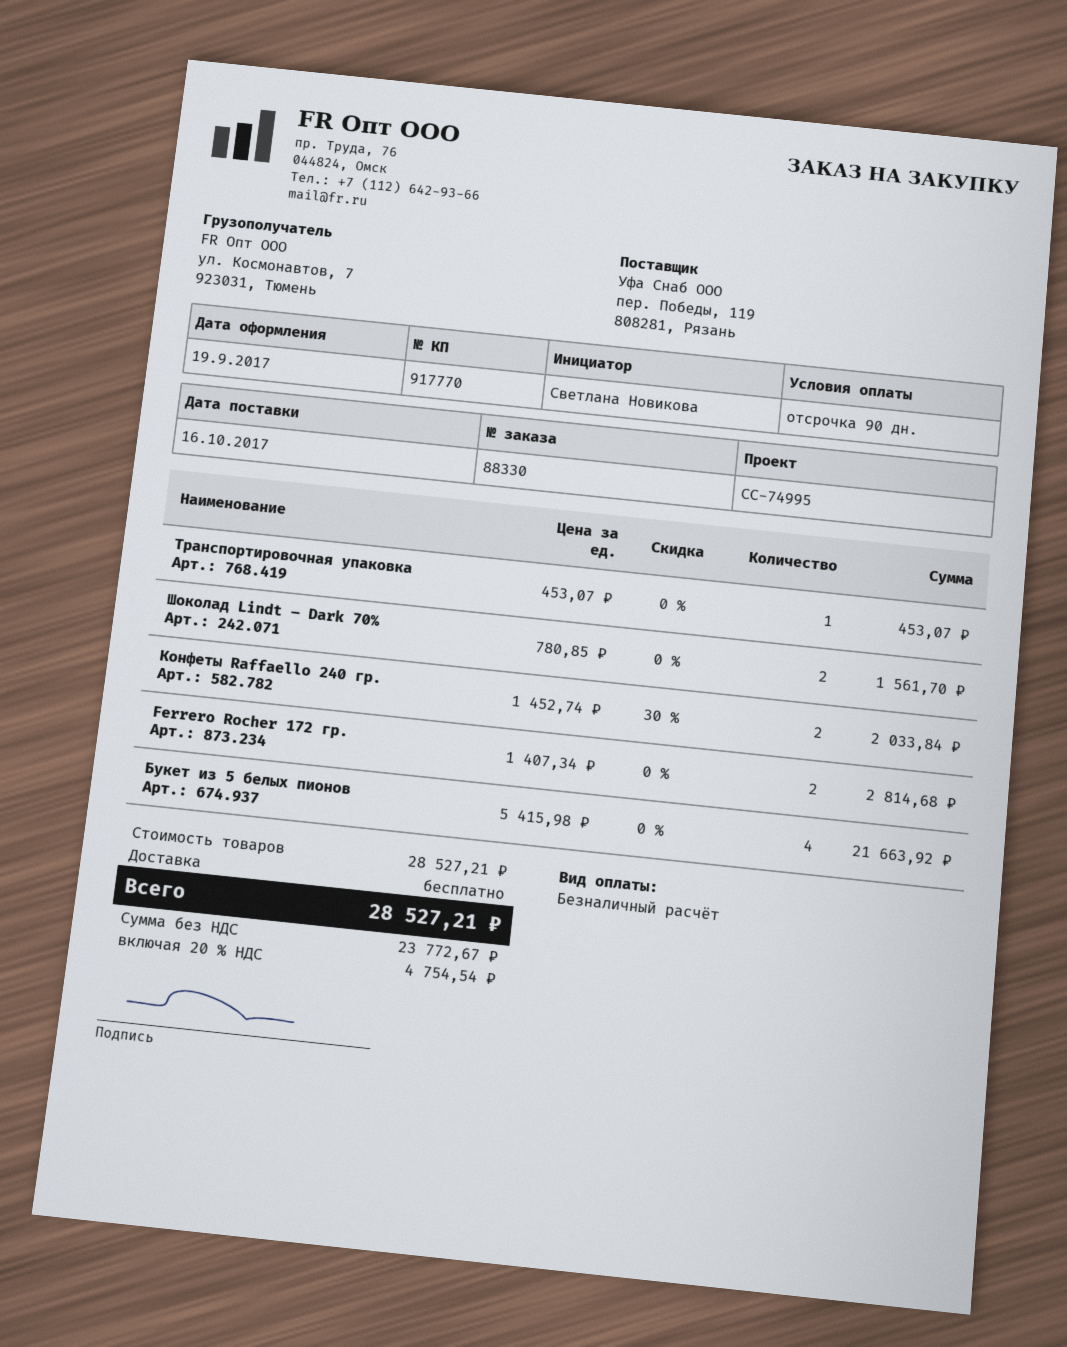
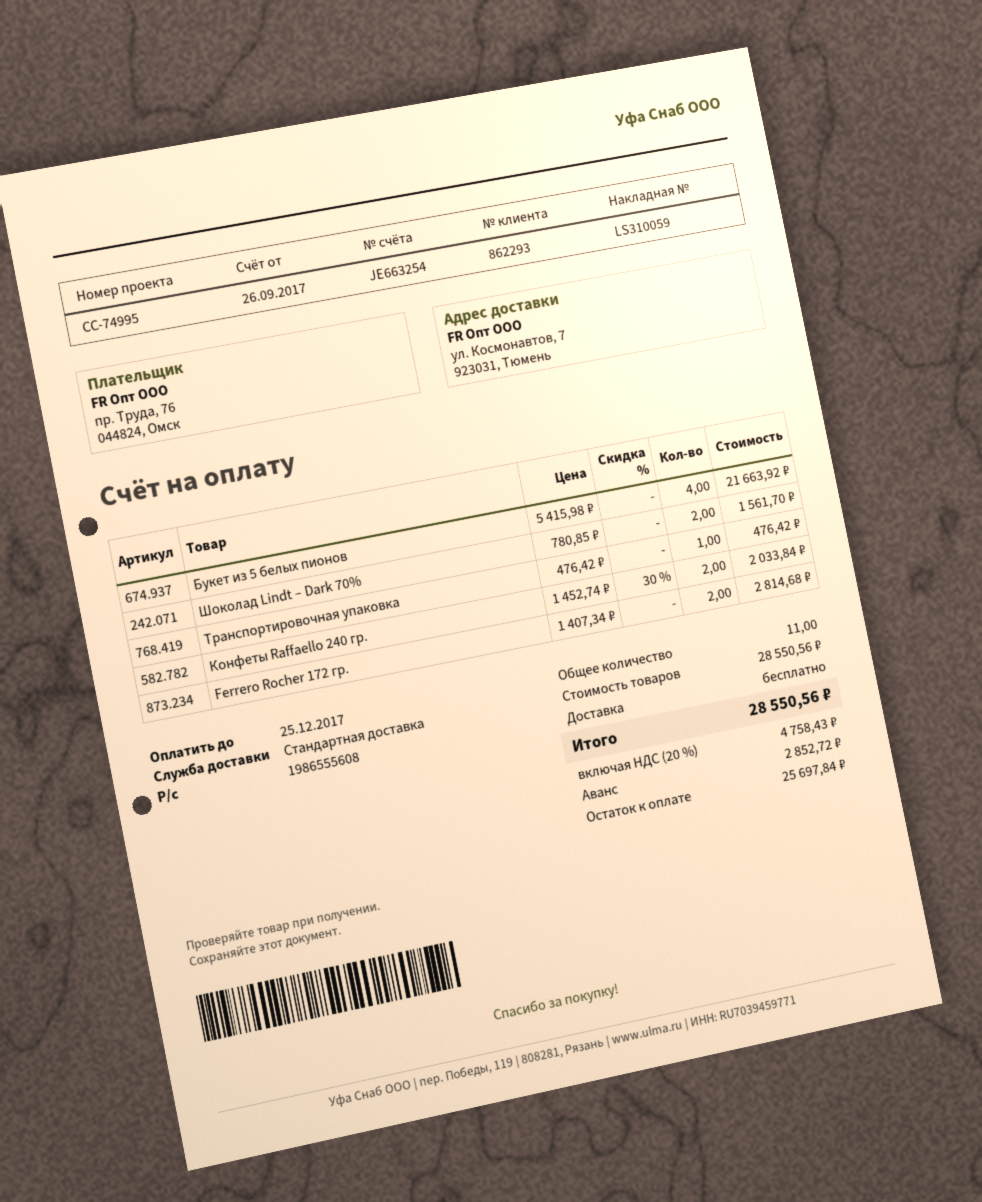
Транспортировочная упаковка: 1 x 453.07 = 453.07 -> 1 x 476.42 = 476.42
subtotal: 28527.21 -> 28550.56
tax: 20% = 4754.54 -> 20% = 4758.43
total: 28527.21 -> 28550.56

